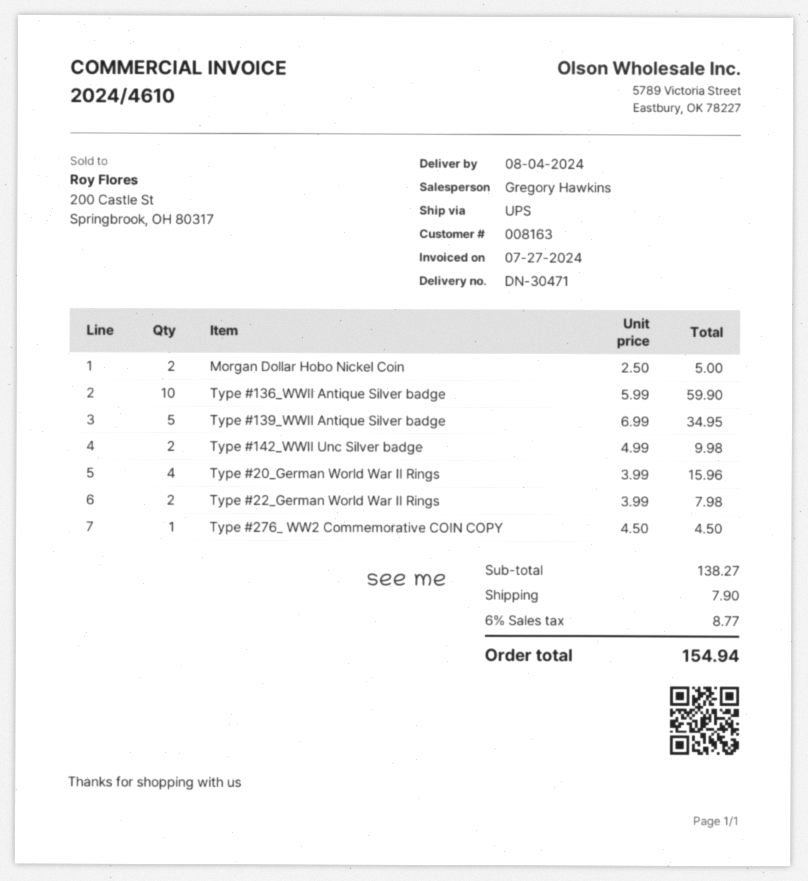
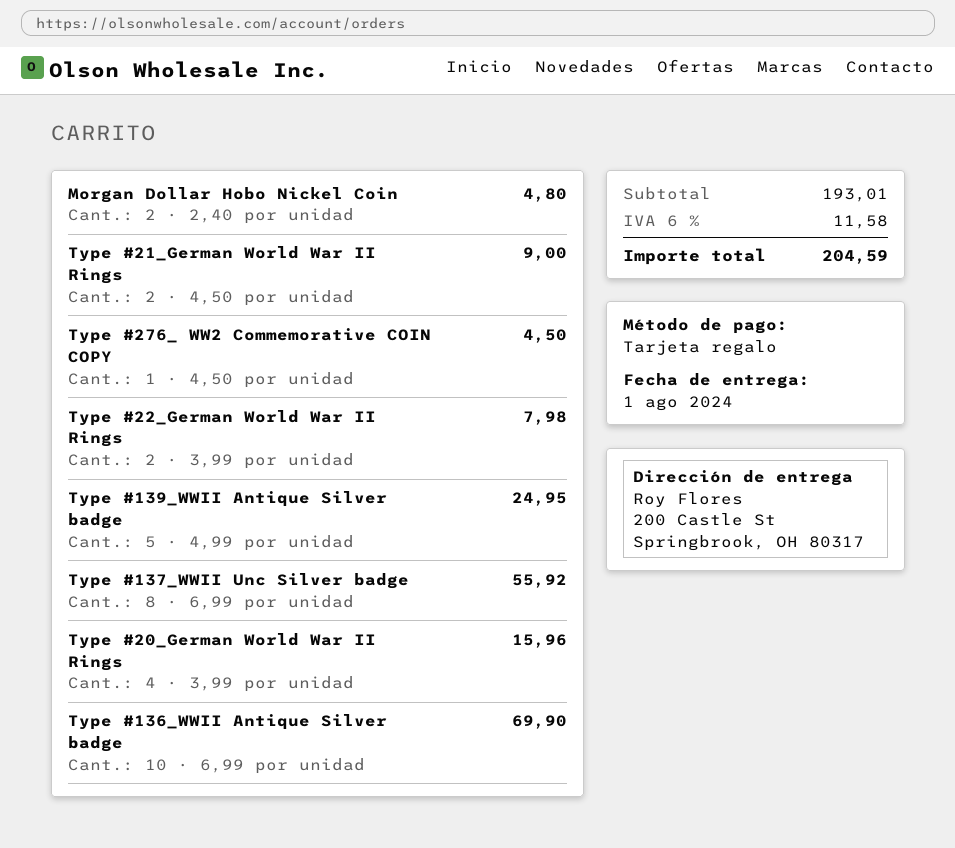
delivery date: 2024-08-04 -> 2024-08-01
Morgan Dollar Hobo Nickel Coin: 2 x 2.50 = 5.00 -> 2 x 2.40 = 4.80
Type #136_WWII Antique Silver badge: 10 x 5.99 = 59.90 -> 10 x 6.99 = 69.90
Type #139_WWII Antique Silver badge: 5 x 6.99 = 34.95 -> 5 x 4.99 = 24.95
Type #142_WWII Unc Silver badge: 2 x 4.99 = 9.98 -> none
Type #21_German World War II Rings: none -> 2 x 4.50 = 9.00
Type #137_WWII Unc Silver badge: none -> 8 x 6.99 = 55.92
subtotal: 138.27 -> 193.01
shipping: 7.90 -> none
tax: 6% = 8.77 -> 6% = 11.58
total: 154.94 -> 204.59

